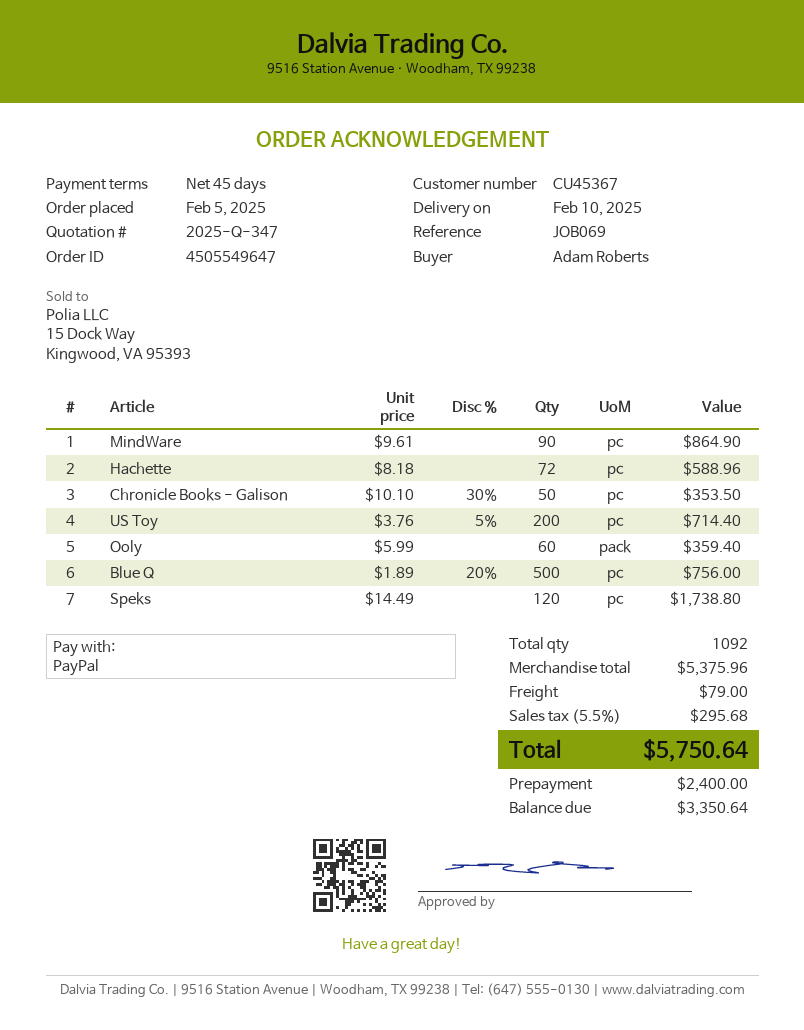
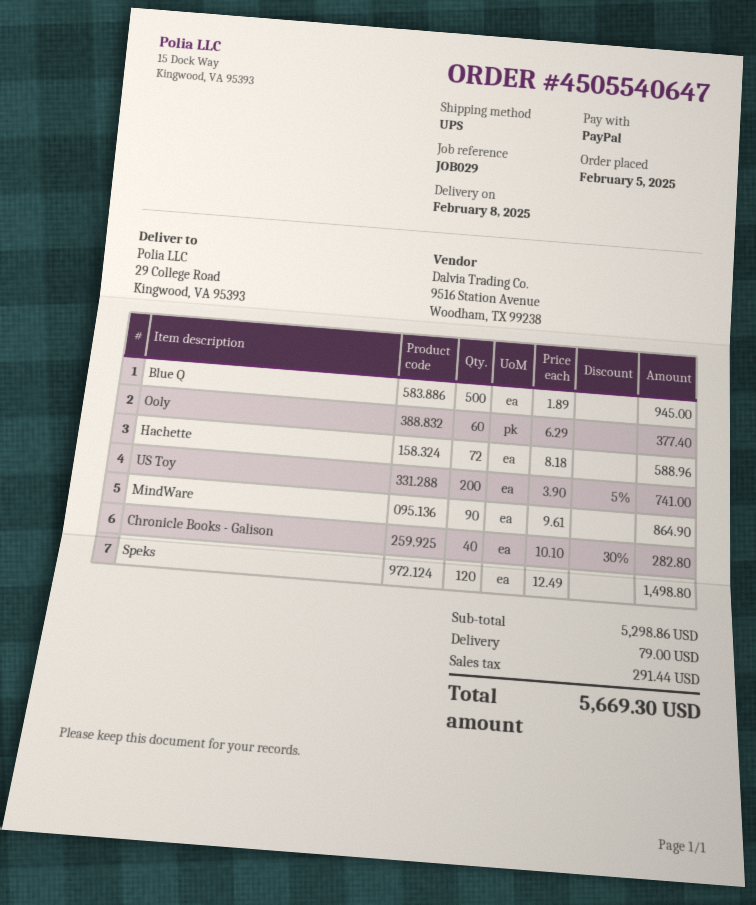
order number: 4505549647 -> 4505540647
delivery date: 2025-02-10 -> 2025-02-08
reference: JOB069 -> JOB029
Chronicle Books - Galison: 50 x 10.10 - 30% = 353.50 -> 40 x 10.10 - 30% = 282.80
US Toy: 200 x 3.76 - 5% = 714.40 -> 200 x 3.90 - 5% = 741.00
Ooly: 60 x 5.99 = 359.40 -> 60 x 6.29 = 377.40
Blue Q: 500 x 1.89 - 20% = 756.00 -> 500 x 1.89 = 945.00
Speks: 120 x 14.49 = 1738.80 -> 120 x 12.49 = 1498.80
subtotal: 5375.96 -> 5298.86
tax: 295.68 -> 291.44
total: 5750.64 -> 5669.30

